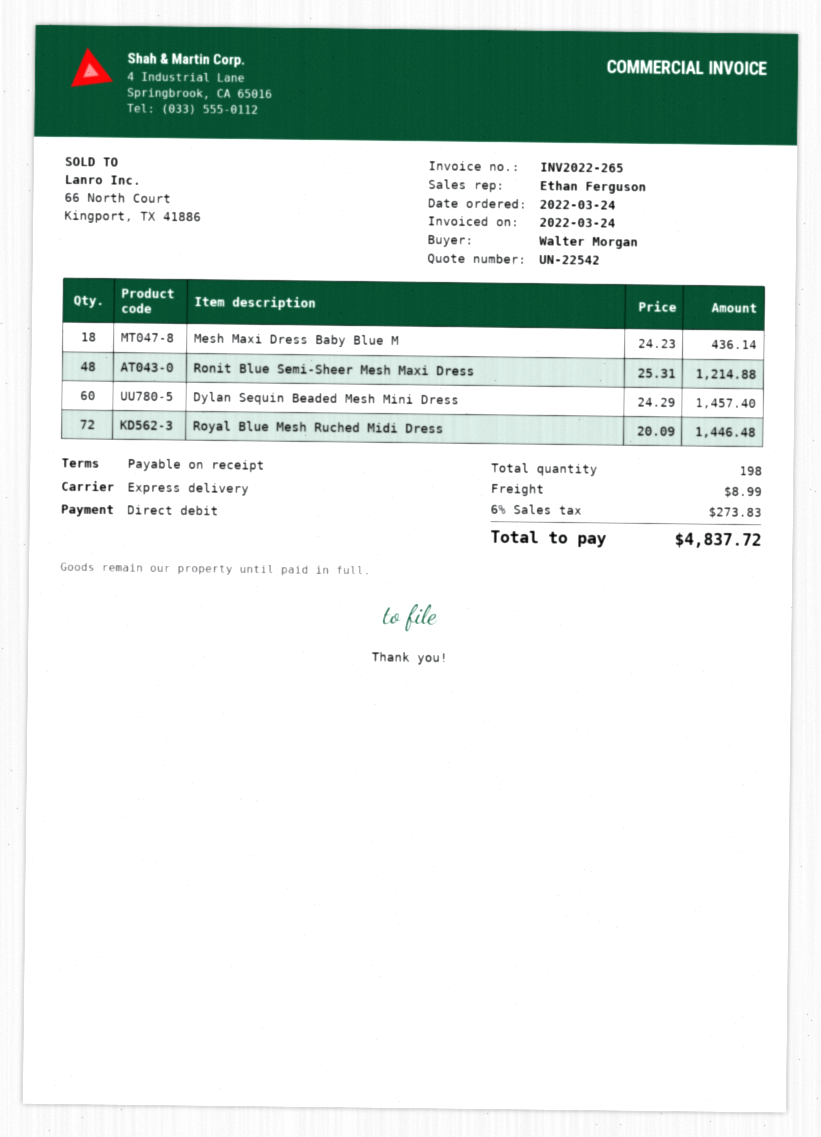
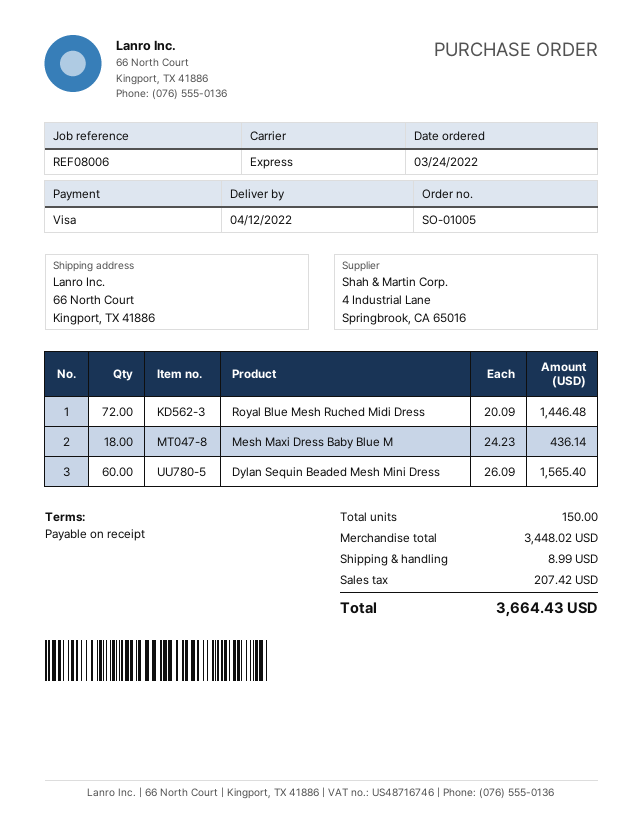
payment method: direct debit -> Visa
Ronit Blue Semi-Sheer Mesh Maxi Dress: 48 x 25.31 = 1214.88 -> none
Dylan Sequin Beaded Mesh Mini Dress: 60 x 24.29 = 1457.40 -> 60 x 26.09 = 1565.40
total quantity: 198 -> 150
tax: 273.83 -> 207.42
total: 4837.72 -> 3664.43

